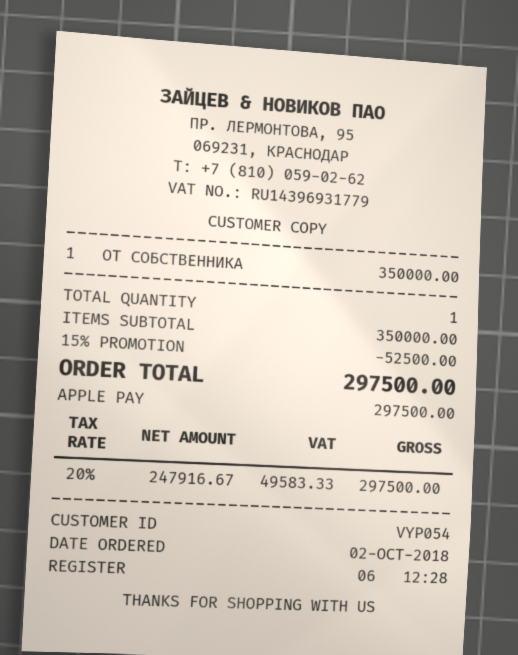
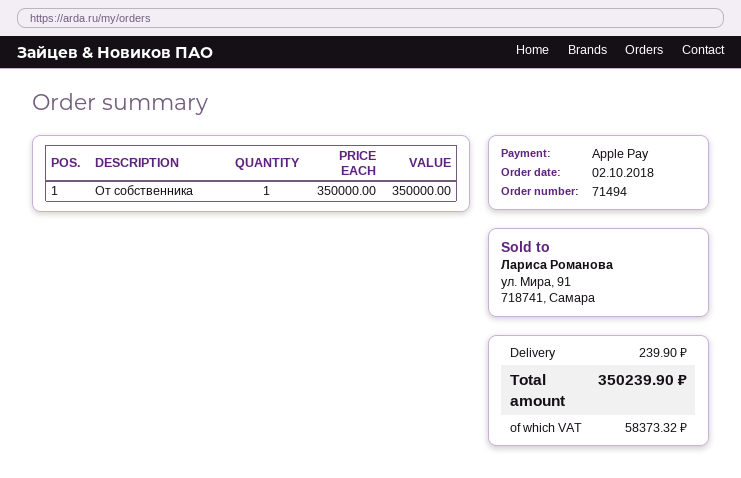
discount: 15% = 52500.00 -> none
shipping: none -> 239.90
tax: 49583.33 -> 58373.32
total: 297500.00 -> 350239.90

